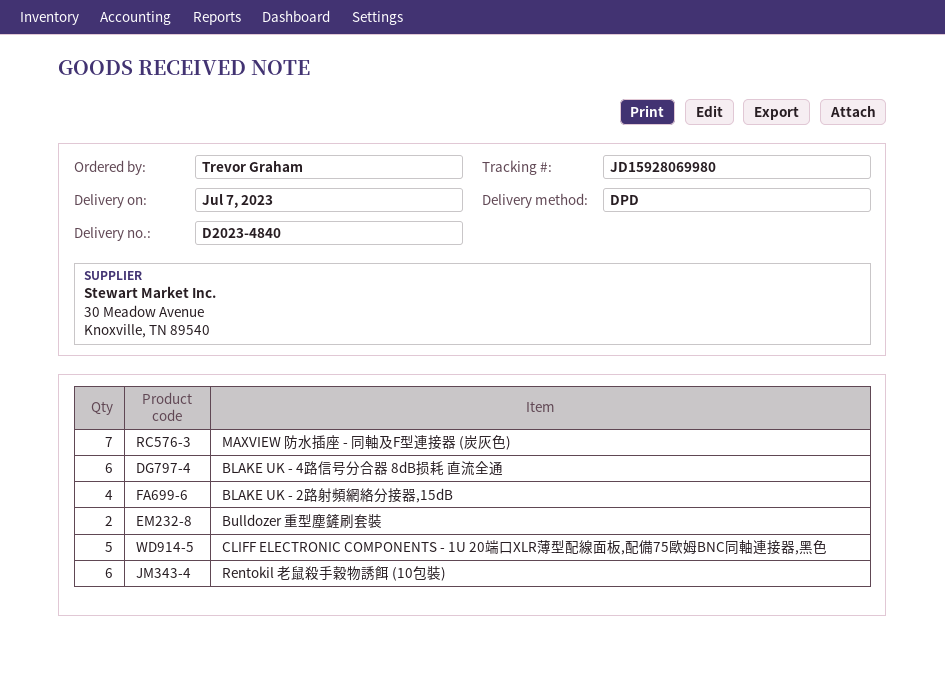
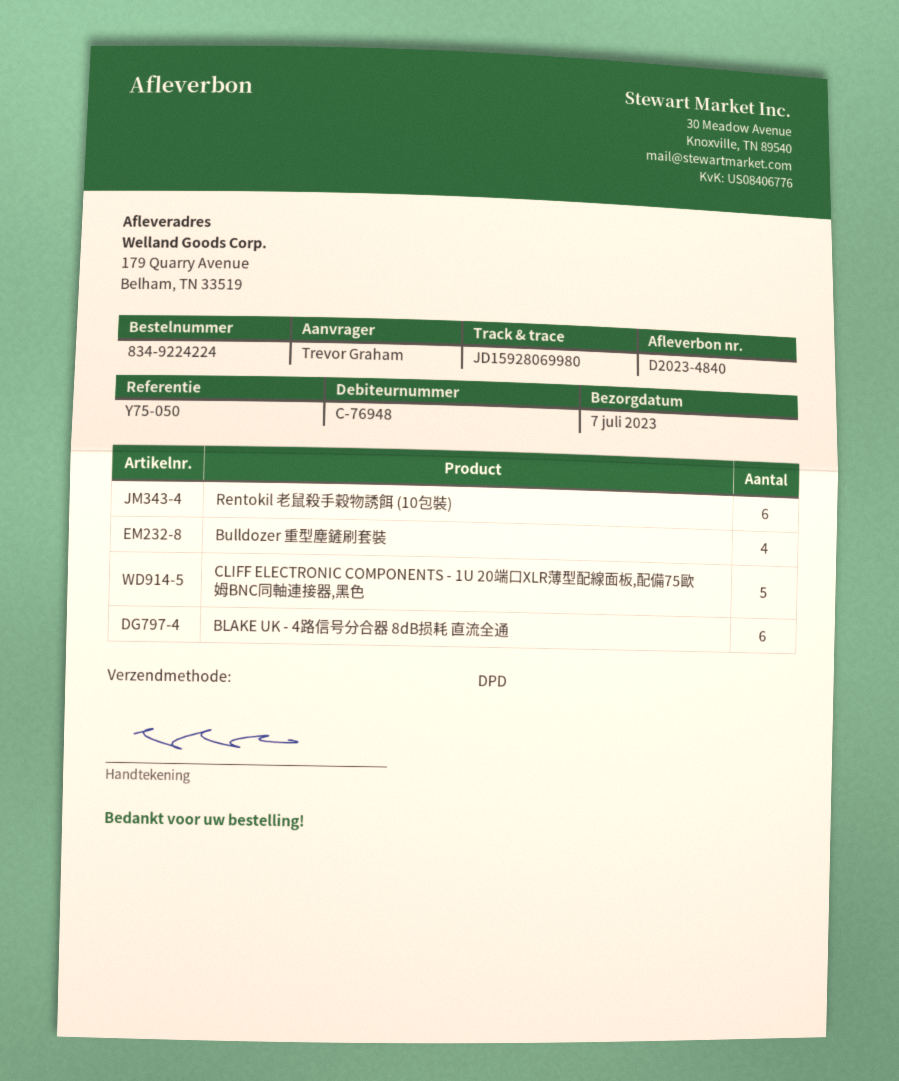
MAXVIEW 防水插座 - 同軸及F型連接器 (炭灰色): 7 -> none
BLAKE UK - 2路射頻網絡分接器,15dB: 4 -> none
Bulldozer 重型塵鏟刷套裝: 2 -> 4

